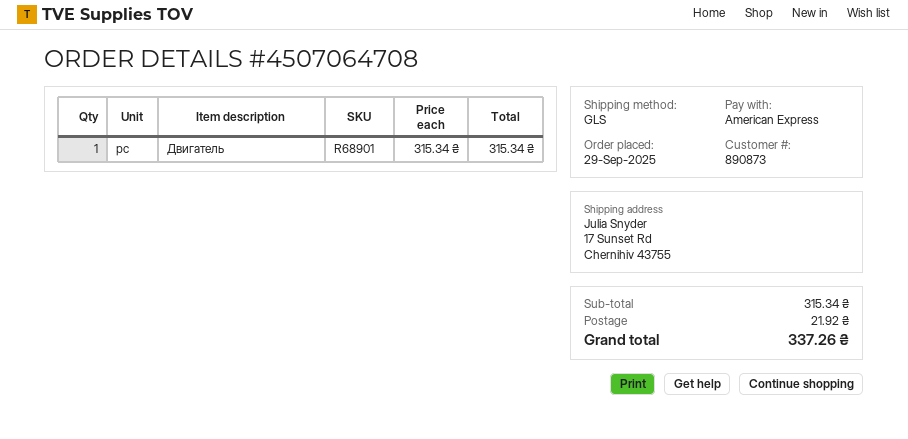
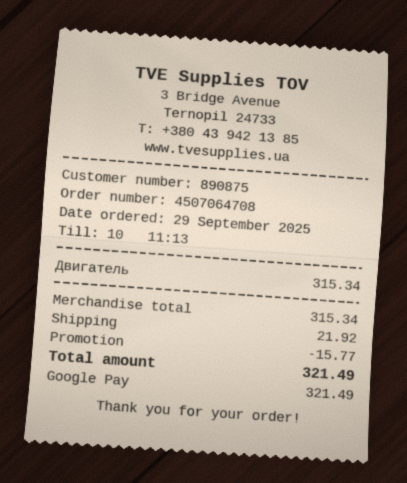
customer number: 890873 -> 890875
payment method: American Express -> Google Pay
discount: none -> 15.77
total: 337.26 -> 321.49

